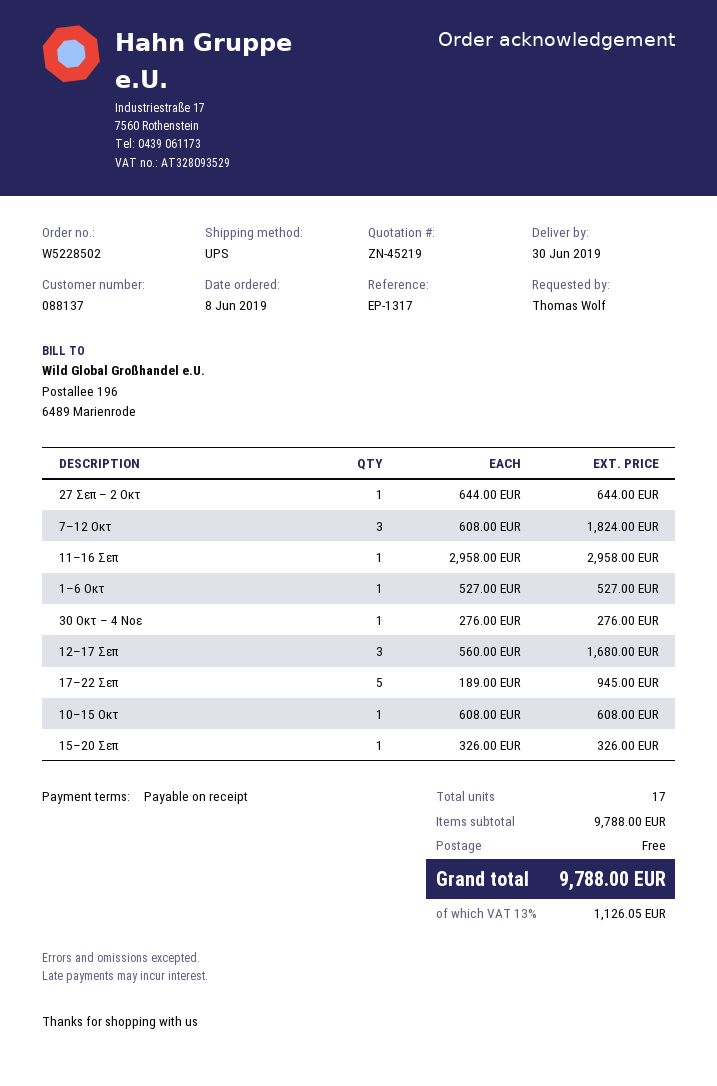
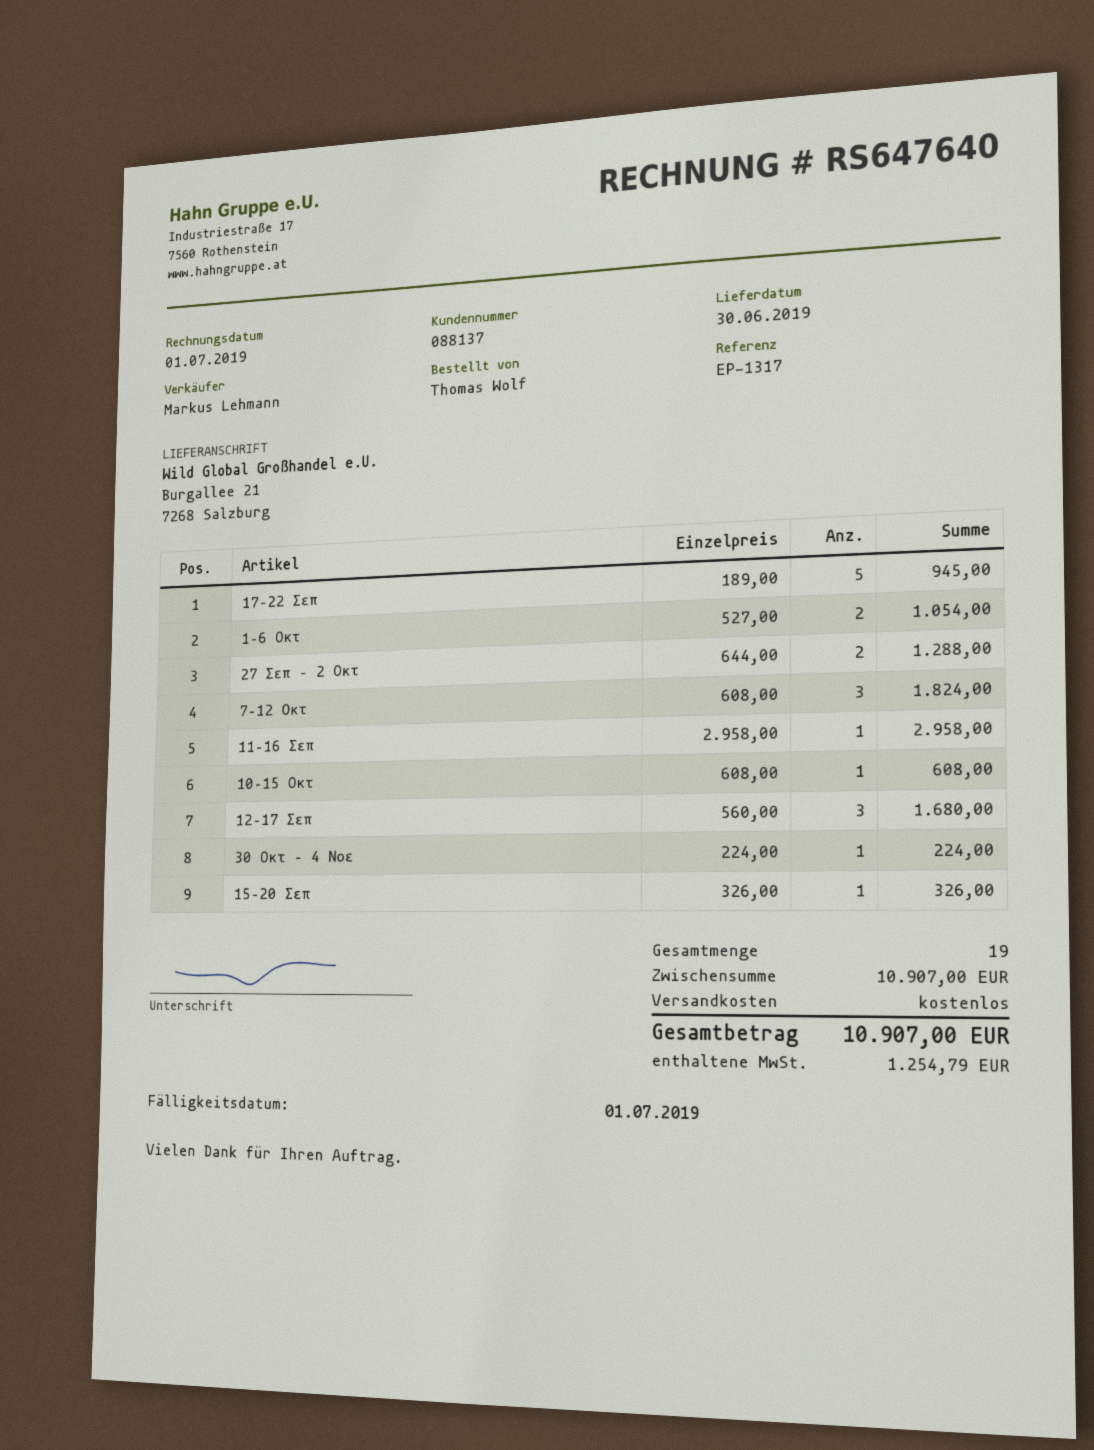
27 Σεπ – 2 Οκτ: 1 x 644.00 = 644.00 -> 2 x 644.00 = 1288.00
1–6 Οκτ: 1 x 527.00 = 527.00 -> 2 x 527.00 = 1054.00
30 Οκτ – 4 Νοε: 1 x 276.00 = 276.00 -> 1 x 224.00 = 224.00
total quantity: 17 -> 19
subtotal: 9788.00 -> 10907.00
tax: 1126.05 -> 1254.79
total: 9788.00 -> 10907.00

